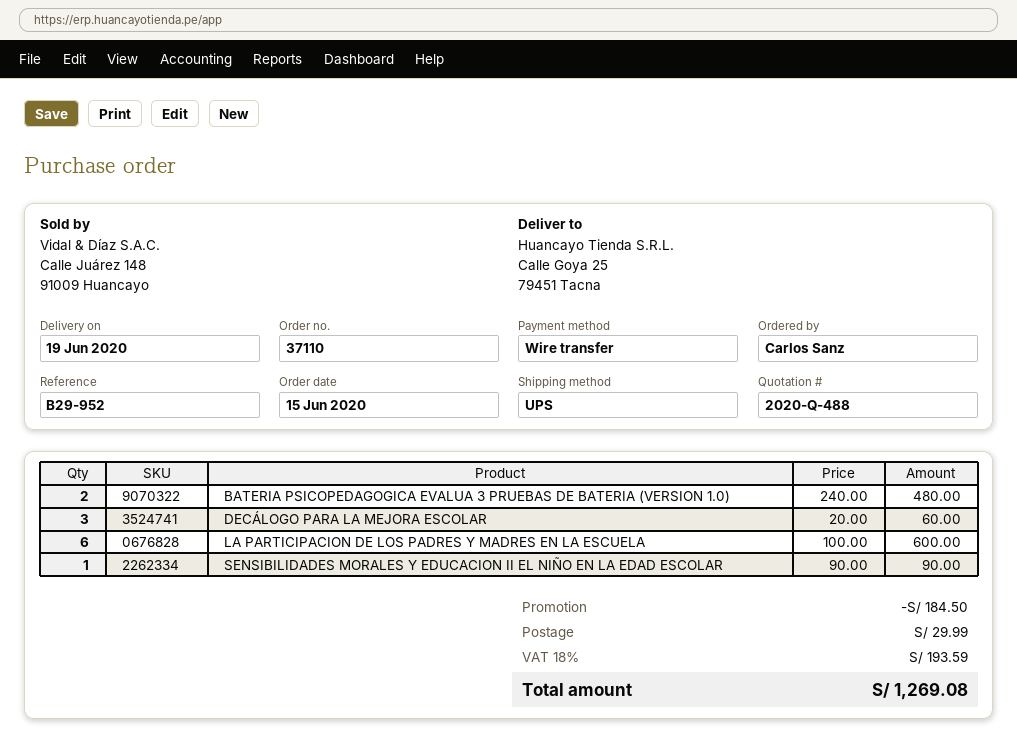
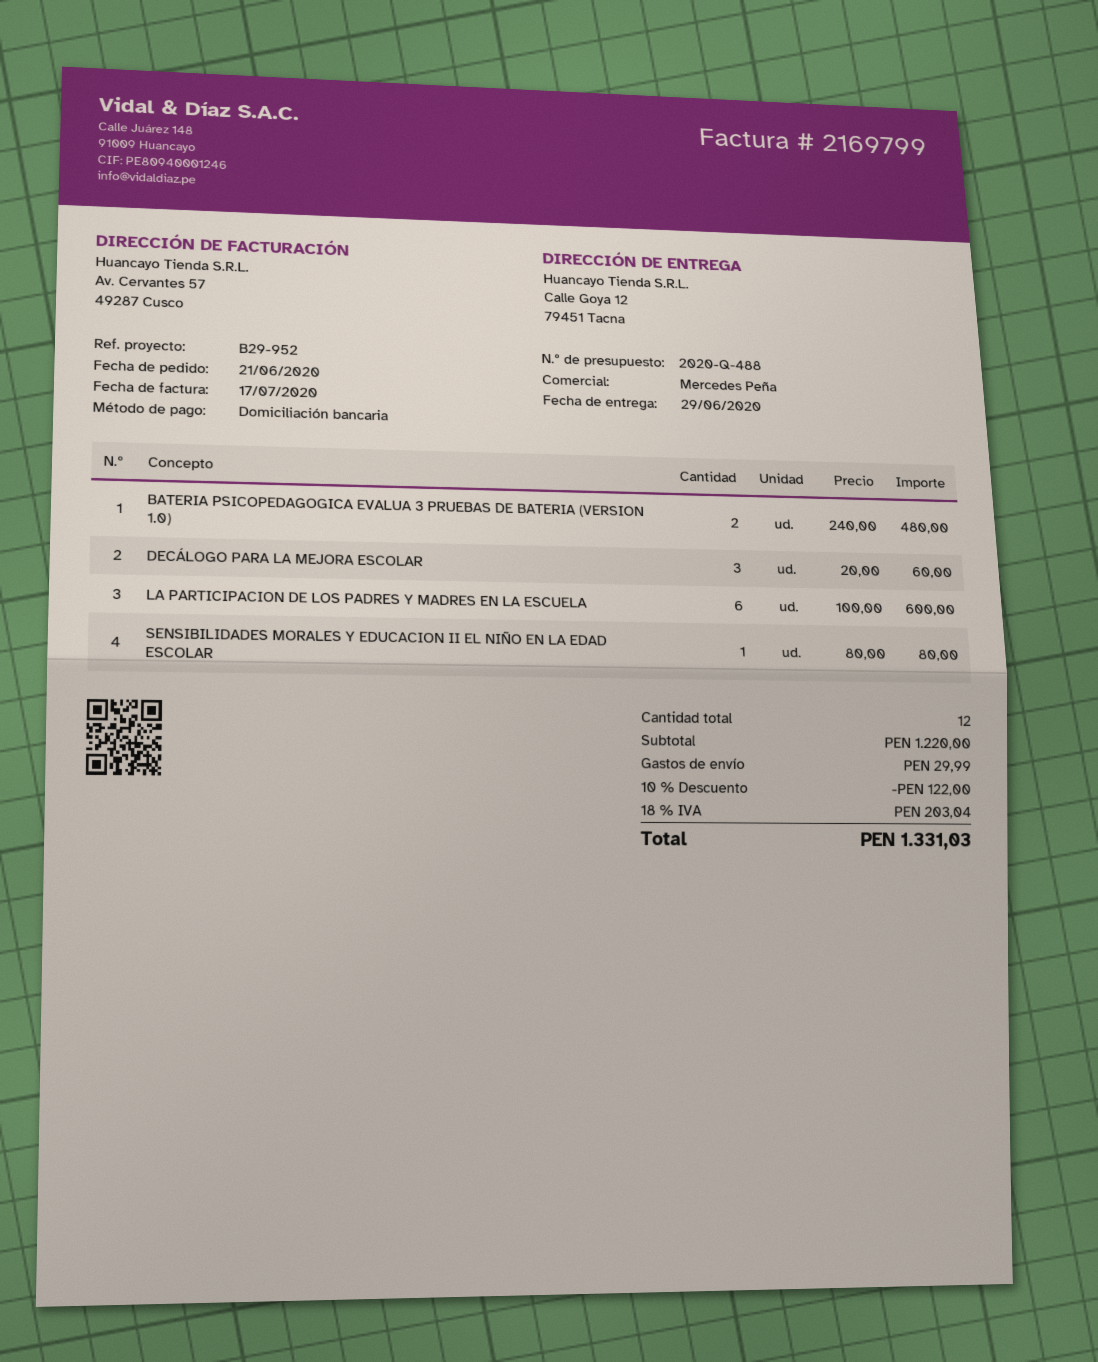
order date: 2020-06-15 -> 2020-06-21
delivery date: 2020-06-19 -> 2020-06-29
payment method: bank transfer -> direct debit
ship to: Calle Goya 25, 79451 Tacna -> Calle Goya 12, 79451 Tacna
SENSIBILIDADES MORALES Y EDUCACION II EL NIÑO EN LA EDAD ESCOLAR: 1 x 90.00 = 90.00 -> 1 x 80.00 = 80.00
discount: 184.50 -> 122.00
tax: 18% = 193.59 -> 18% = 203.04
total: 1269.08 -> 1331.03

